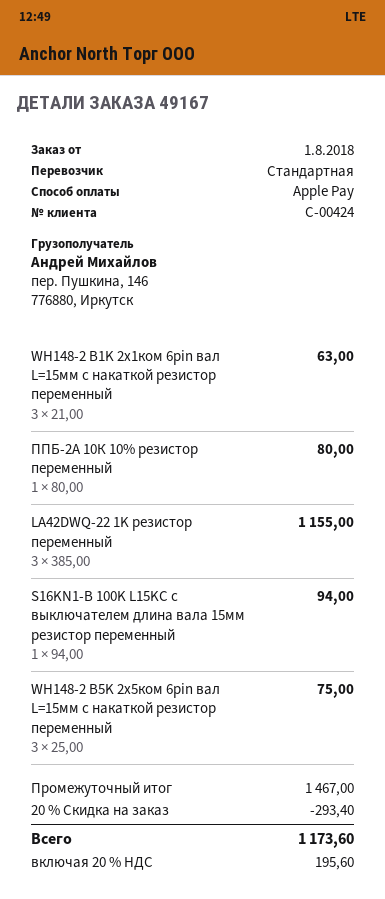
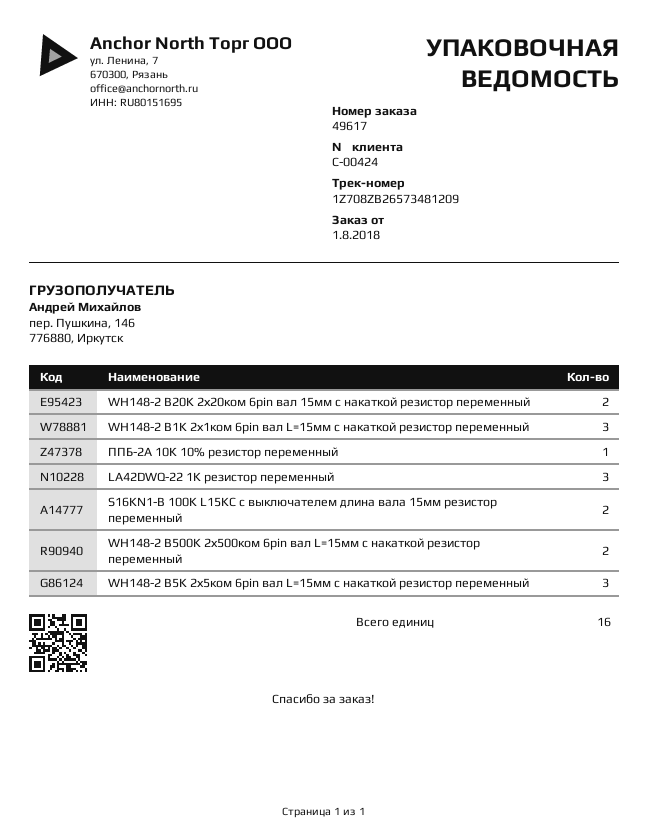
order number: 49167 -> 49617
S16KN1-B 100K L15KC с выключателем длина вала 15мм резистор переменный: 1 -> 2
WH148-2 B20K 2х20ком 6pin вал 15мм с накаткой резистор переменный: none -> 2
WH148-2 B500K 2х500ком 6pin вал L=15мм с накаткой резистор переменный: none -> 2

